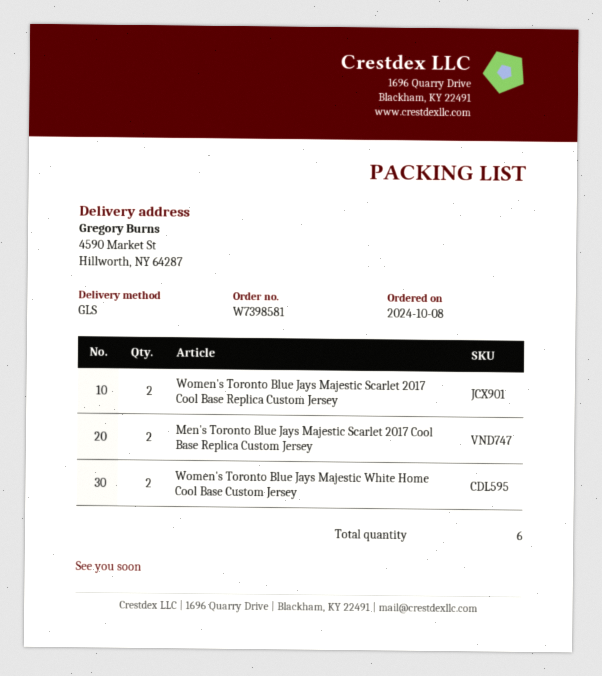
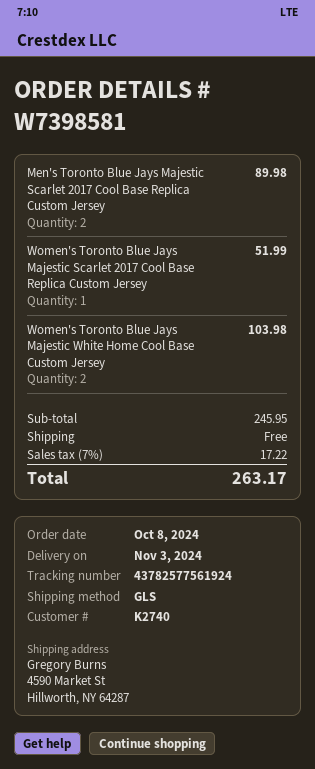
Women's Toronto Blue Jays Majestic Scarlet 2017 Cool Base Replica Custom Jersey: 2 -> 1

